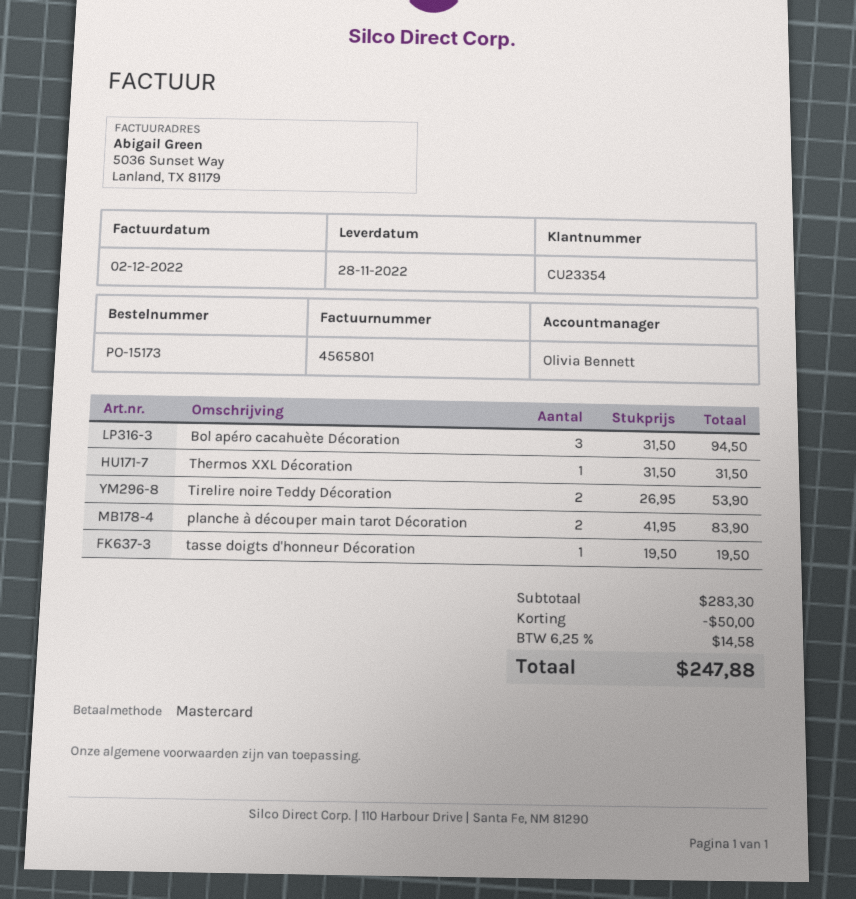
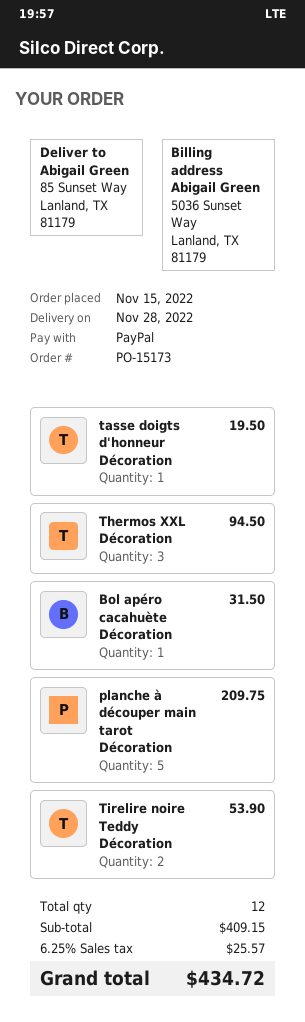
payment method: Mastercard -> PayPal
Bol apéro cacahuète Décoration: 3 for 94.50 -> 1 for 31.50
Thermos XXL Décoration: 1 for 31.50 -> 3 for 94.50
planche à découper main tarot Décoration: 2 for 83.90 -> 5 for 209.75
subtotal: 283.30 -> 409.15
discount: 50.00 -> none
tax: 6.25% = 14.58 -> 6.25% = 25.57
total: 247.88 -> 434.72

